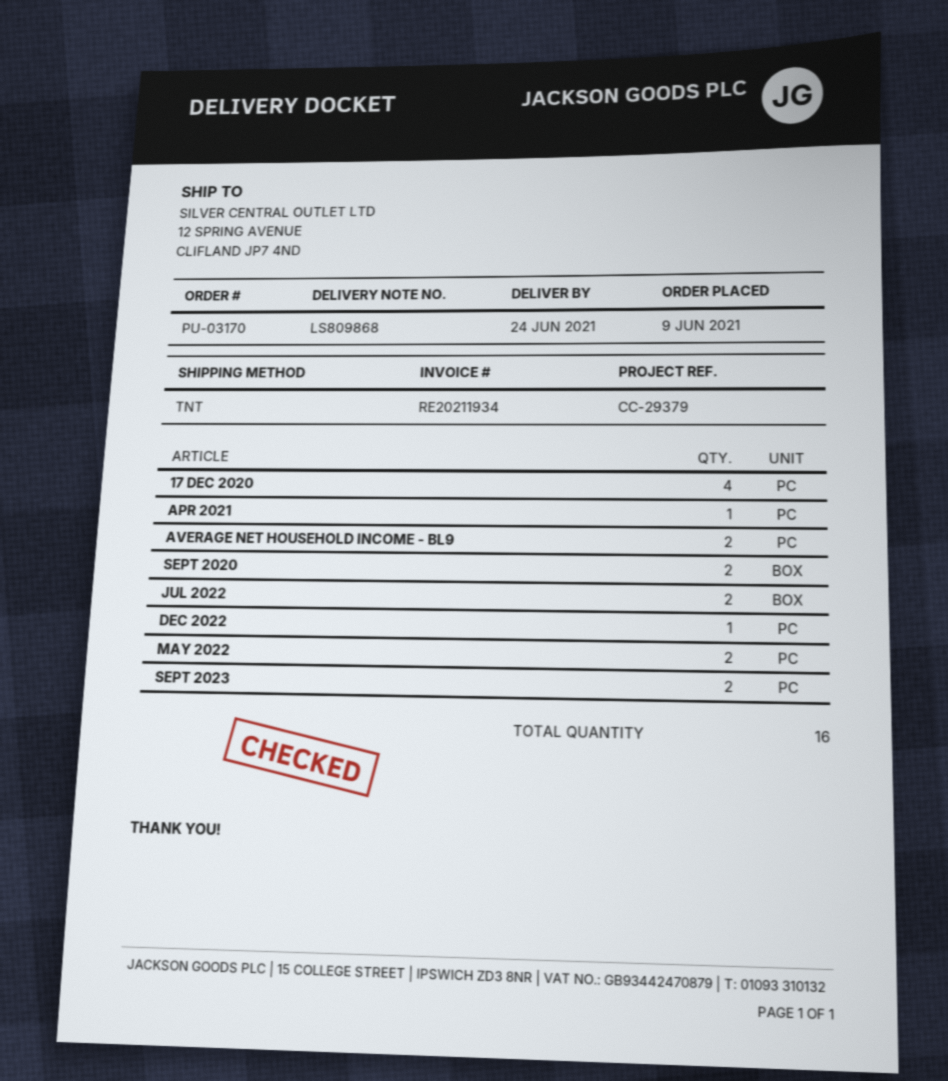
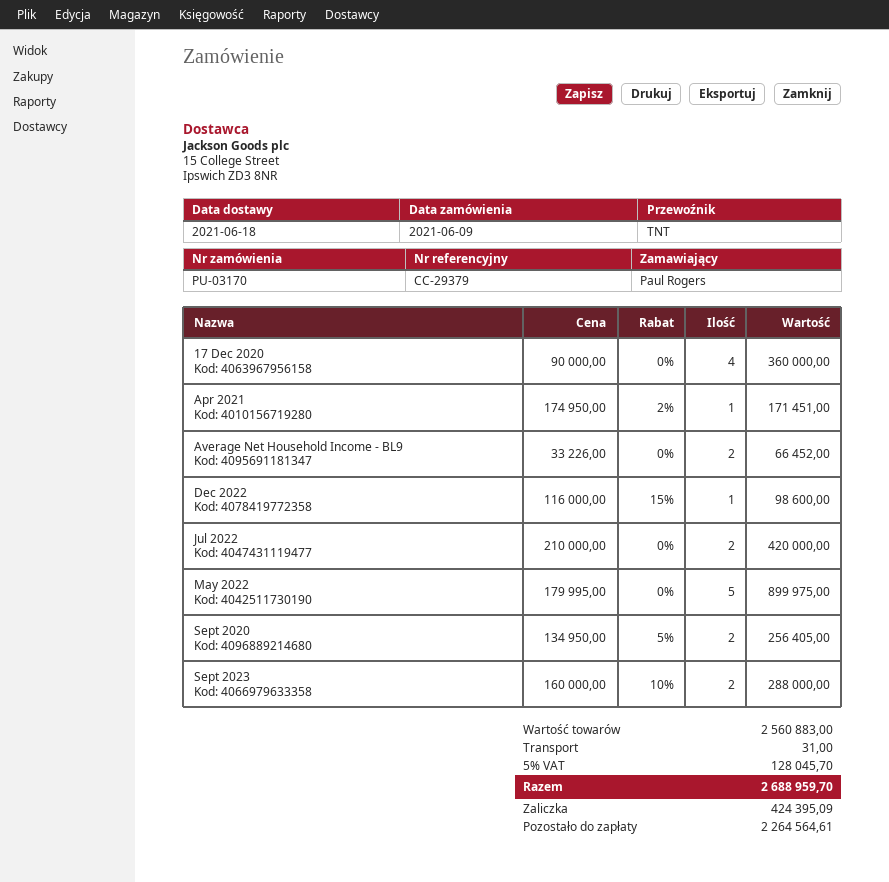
delivery date: 2021-06-24 -> 2021-06-18
MAY 2022: 2 -> 5

